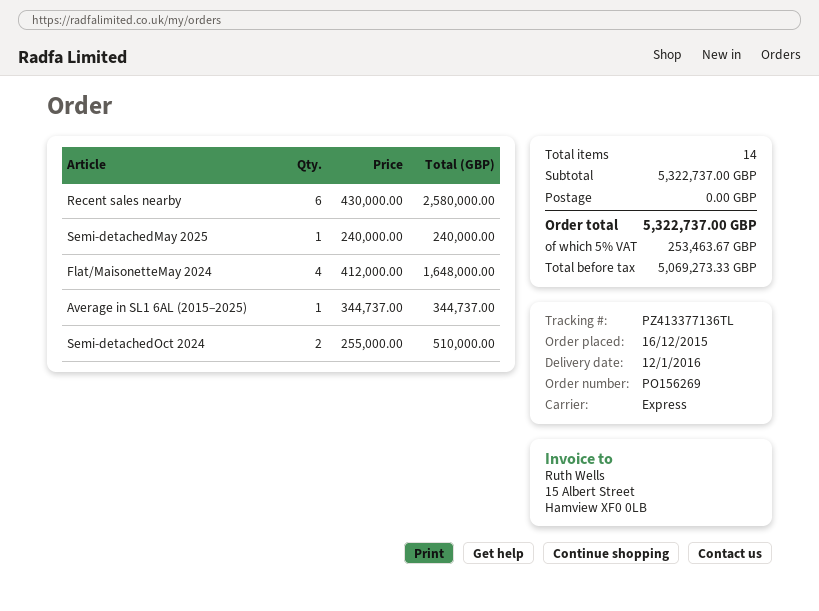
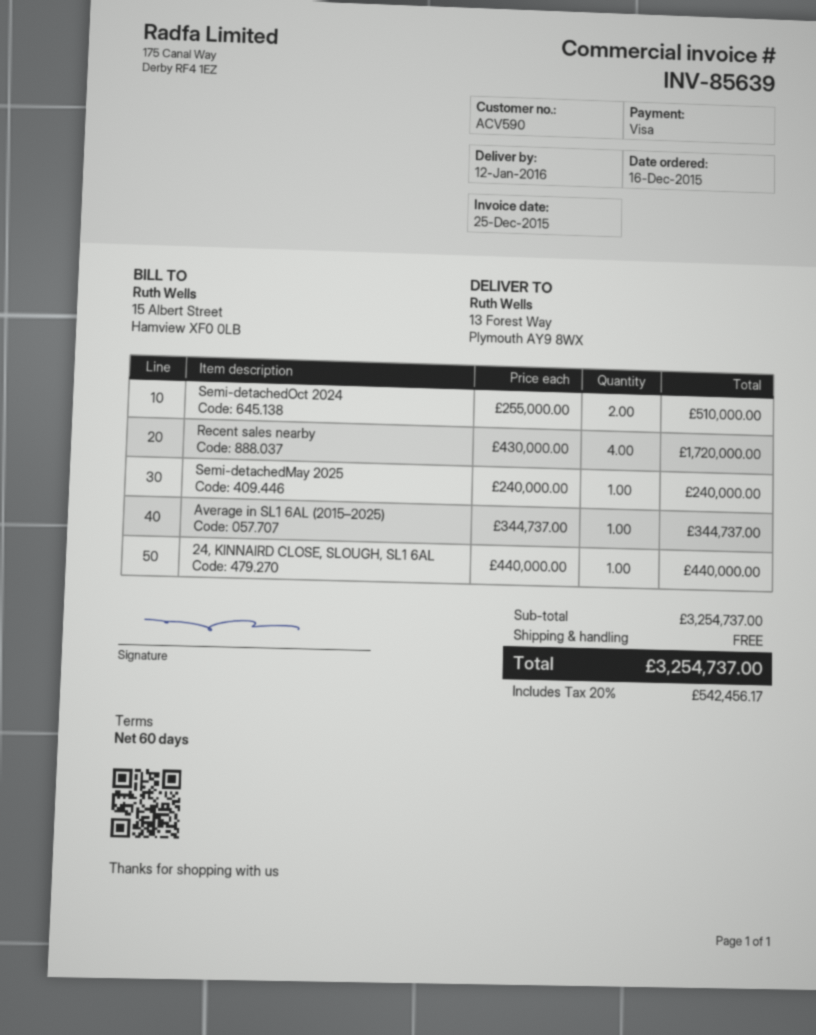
Recent sales nearby: 6 x 430000.00 = 2580000.00 -> 4 x 430000.00 = 1720000.00
Flat/MaisonetteMay 2024: 4 x 412000.00 = 1648000.00 -> none
24, KINNAIRD CLOSE, SLOUGH, SL1 6AL: none -> 1 x 440000.00 = 440000.00
subtotal: 5322737.00 -> 3254737.00
tax: 5% = 253463.67 -> 20% = 542456.17
total: 5322737.00 -> 3254737.00

